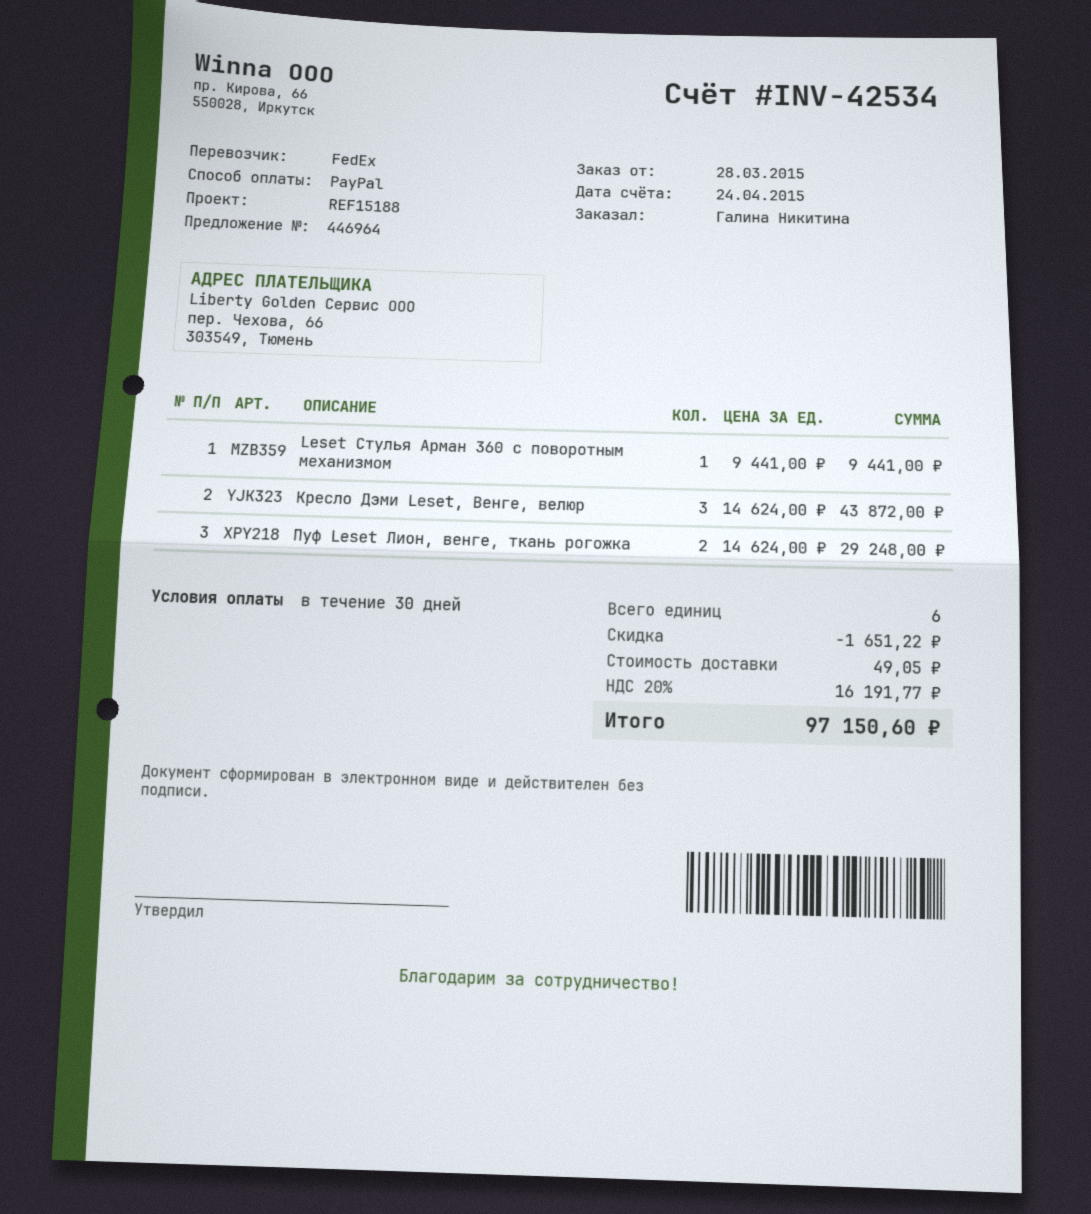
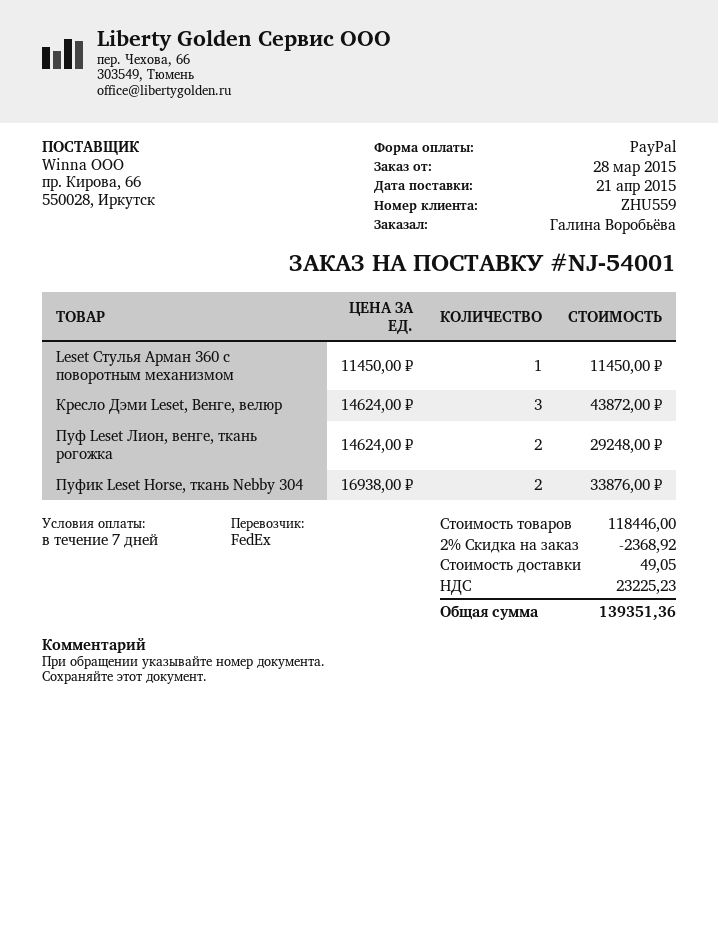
payment terms: 30 days -> 7 days
ordered by: Галина Никитина -> Галина Воробьёва
Leset Стулья Арман 360 с поворотным механизмом: 1 x 9441.00 = 9441.00 -> 1 x 11450.00 = 11450.00
Пуфик Leset Horse, ткань Nebby 304: none -> 2 x 16938.00 = 33876.00
discount: 1651.22 -> 2368.92
tax: 16191.77 -> 23225.23
total: 97150.60 -> 139351.36

